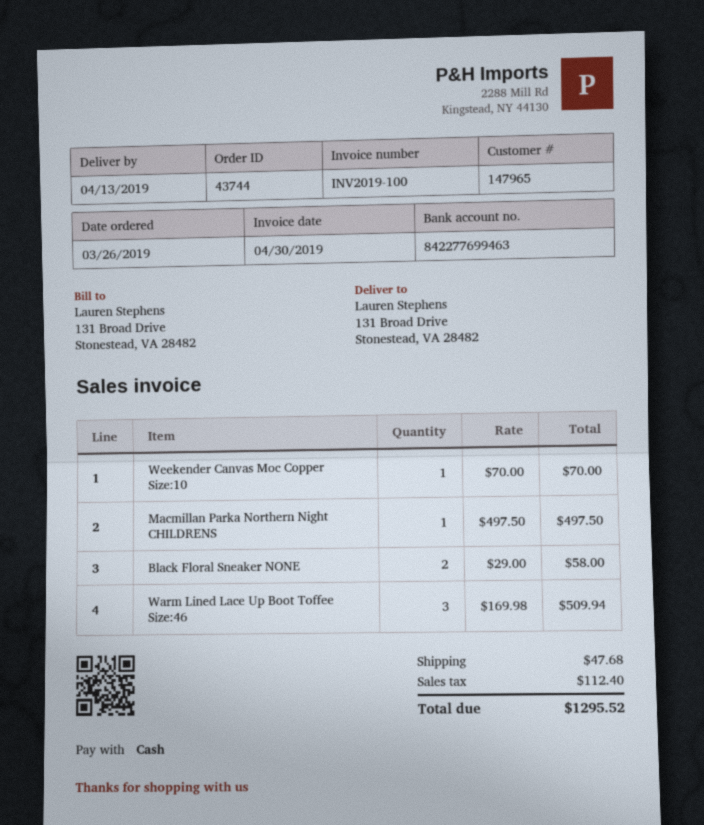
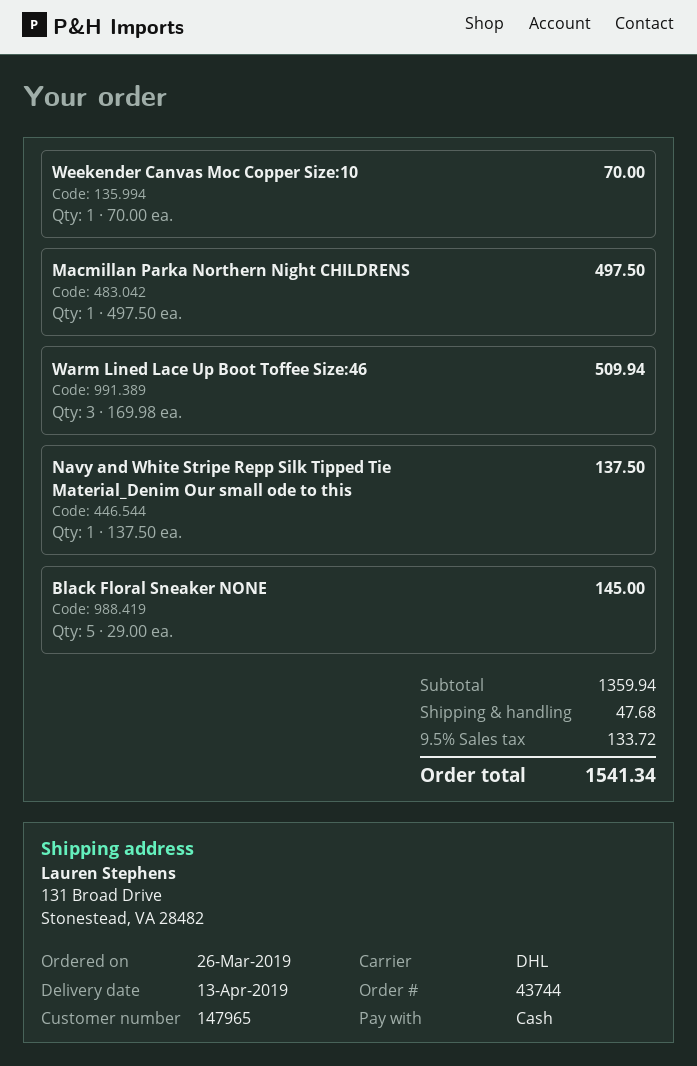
Black Floral Sneaker NONE: 2 x 29.00 = 58.00 -> 5 x 29.00 = 145.00
Navy and White Stripe Repp Silk Tipped Tie Material_Denim Our small ode to this: none -> 1 x 137.50 = 137.50
tax: 112.40 -> 133.72
total: 1295.52 -> 1541.34

